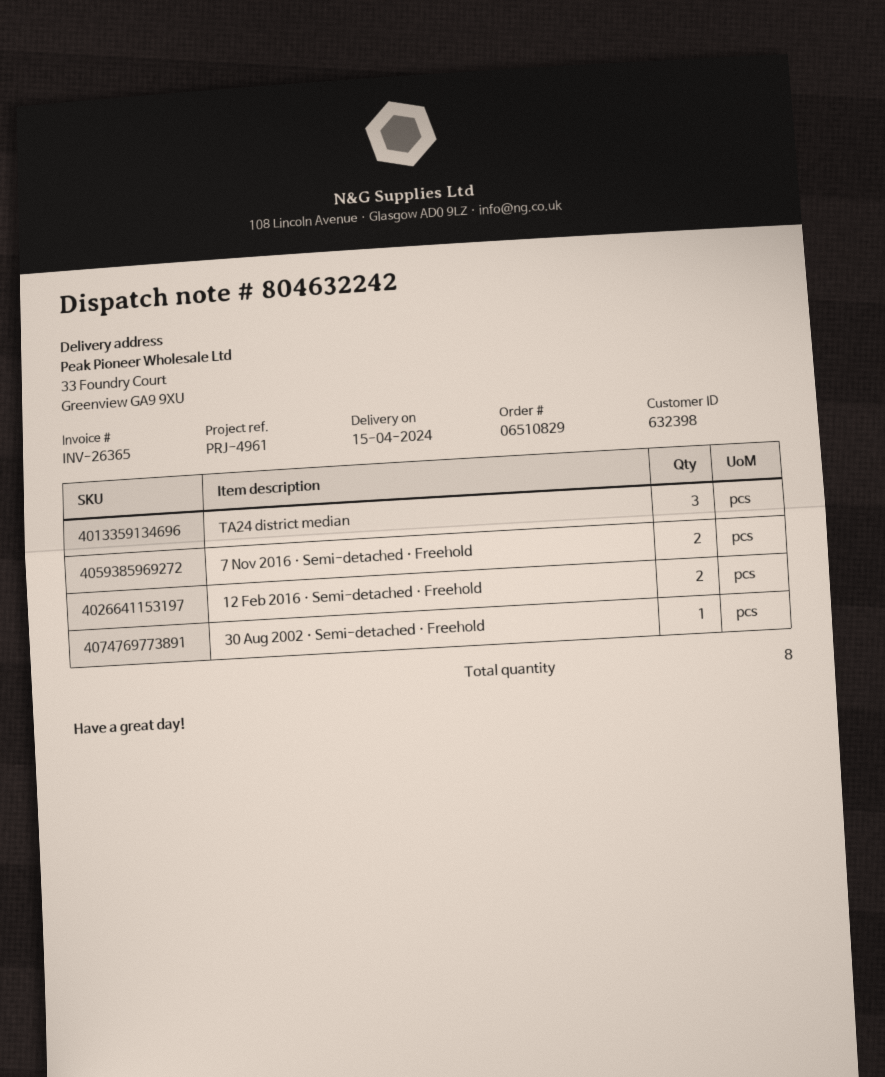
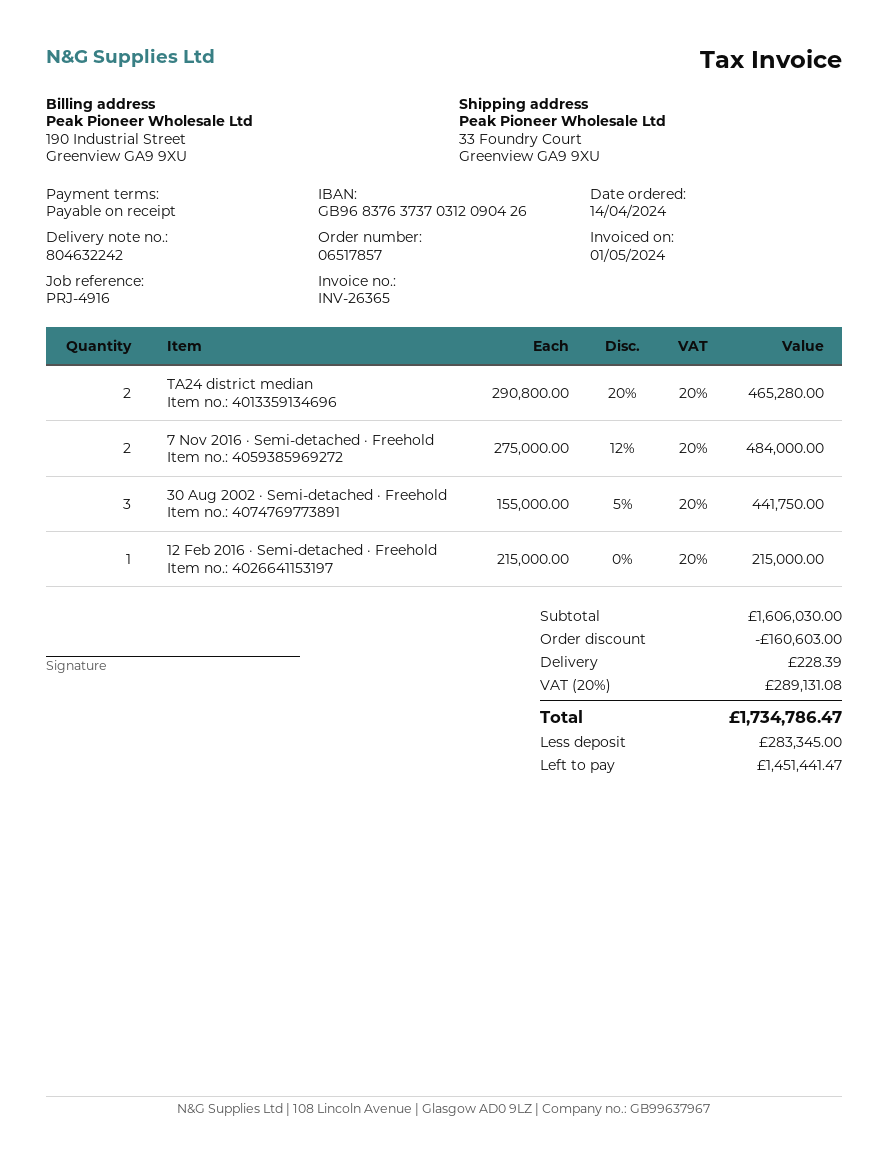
order number: 06510829 -> 06517857
reference: PRJ-4961 -> PRJ-4916
TA24 district median: 3 -> 2
12 Feb 2016 · Semi-detached · Freehold: 2 -> 1
30 Aug 2002 · Semi-detached · Freehold: 1 -> 3

